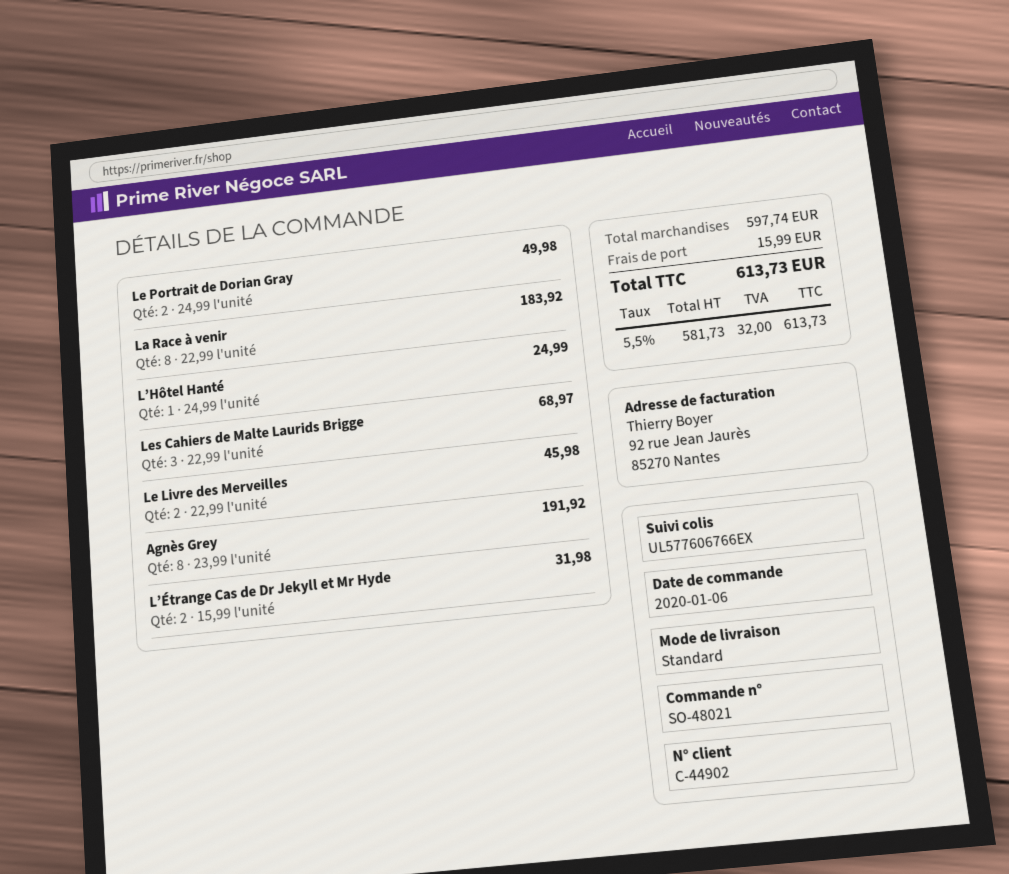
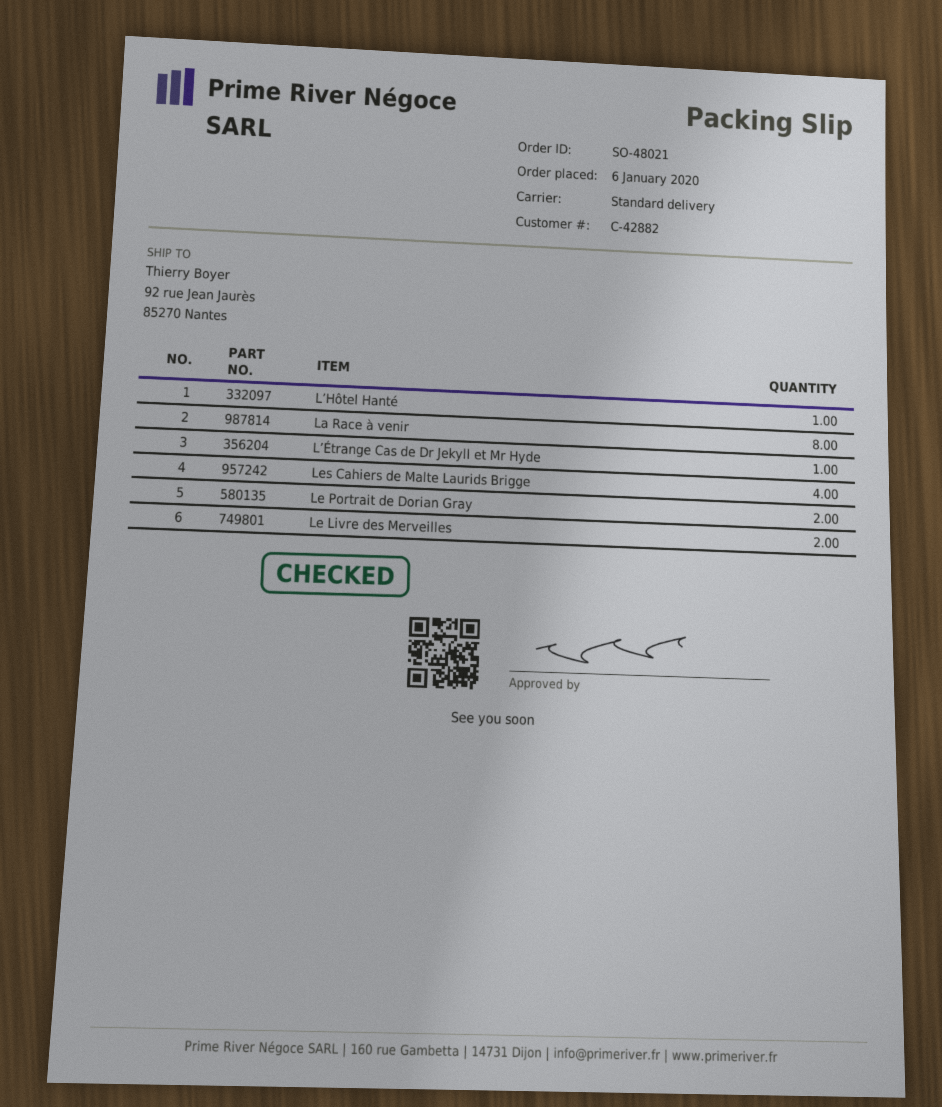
customer number: C-44902 -> C-42882
Les Cahiers de Malte Laurids Brigge: 3 -> 4
Agnès Grey: 8 -> none
L’Étrange Cas de Dr Jekyll et Mr Hyde: 2 -> 1

